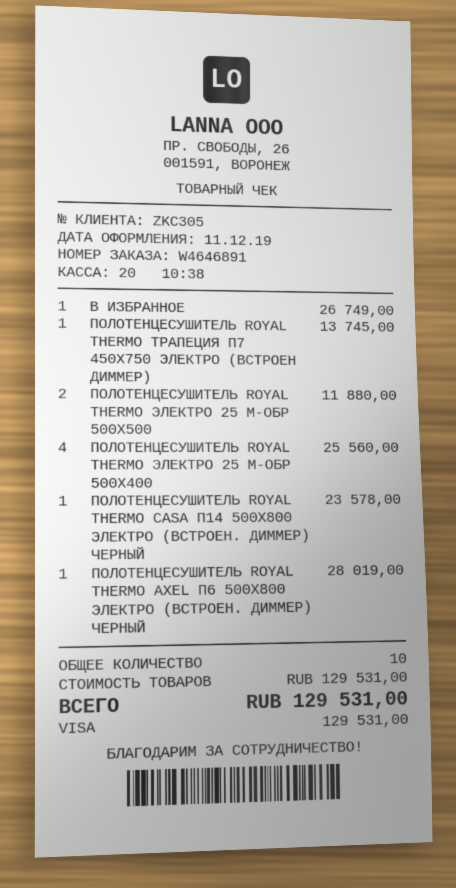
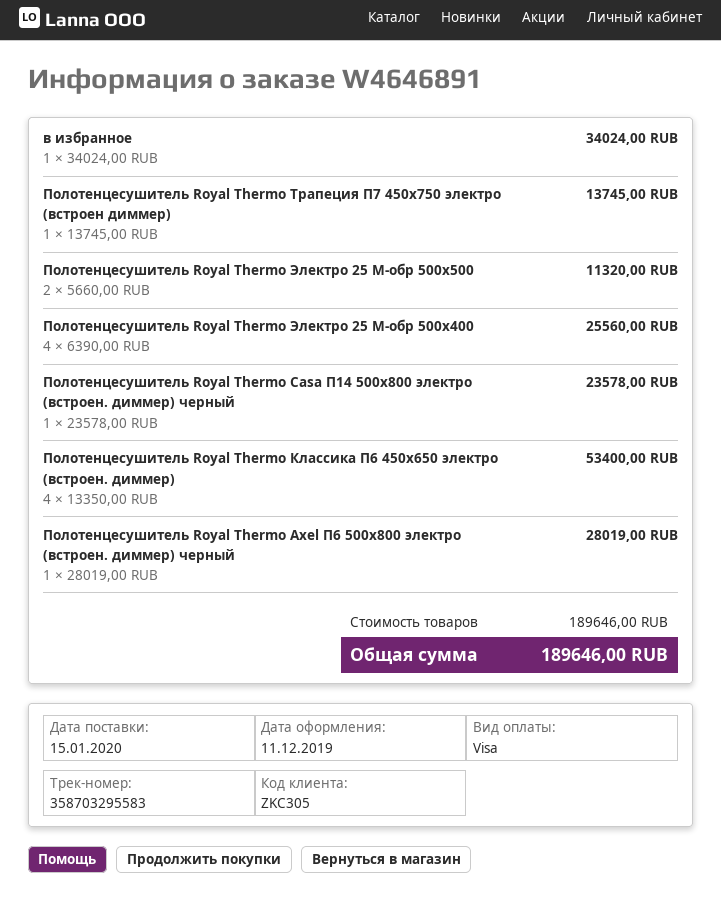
В ИЗБРАННОЕ: 1 for 26749.00 -> 1 for 34024.00
ПОЛОТЕНЦЕСУШИТЕЛЬ ROYAL THERMO ЭЛЕКТРО 25 М-ОБР 500Х500: 2 for 11880.00 -> 2 for 11320.00
Полотенцесушитель Royal Thermo Классика П6 450х650 электро (встроен. диммер): none -> 4 for 53400.00
subtotal: 129531.00 -> 189646.00
total: 129531.00 -> 189646.00

